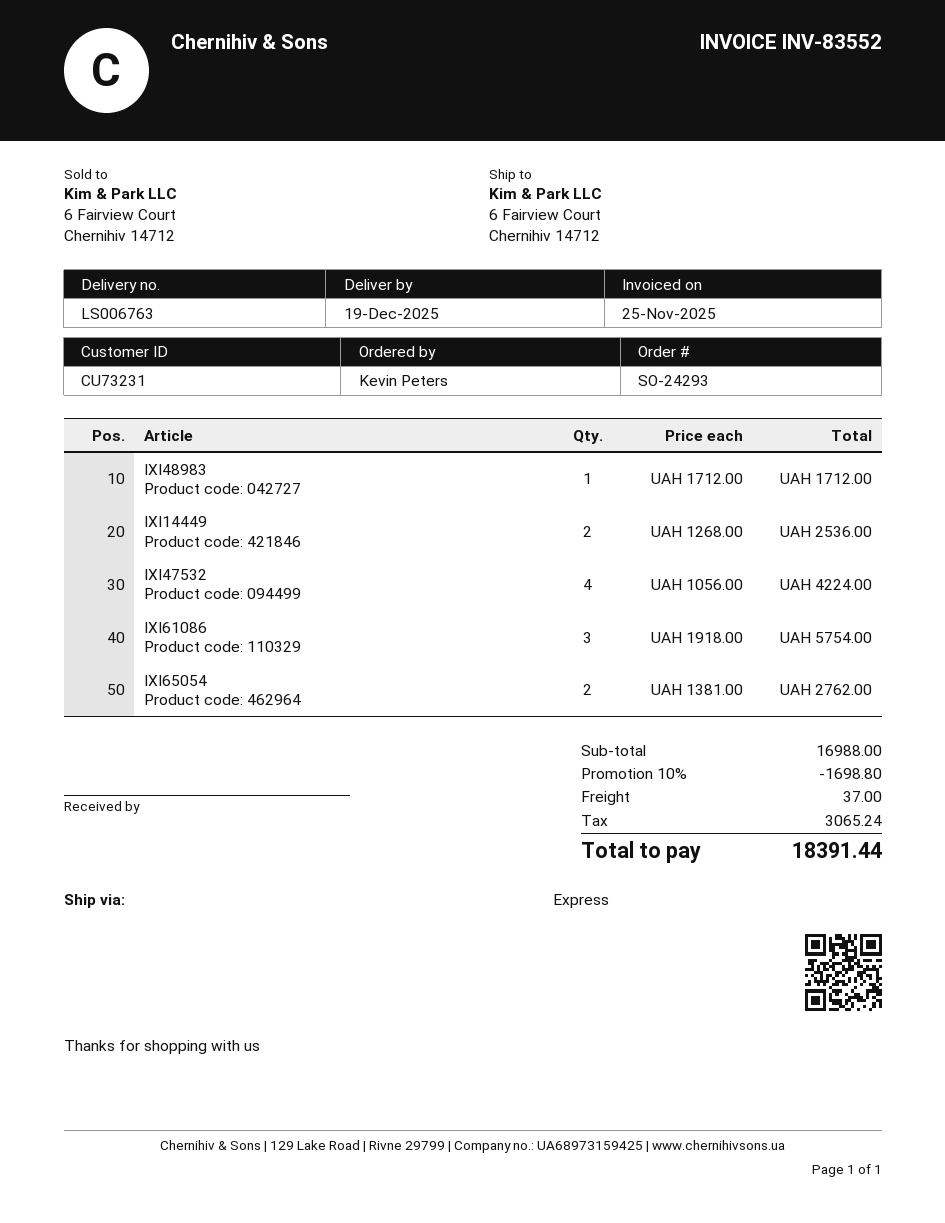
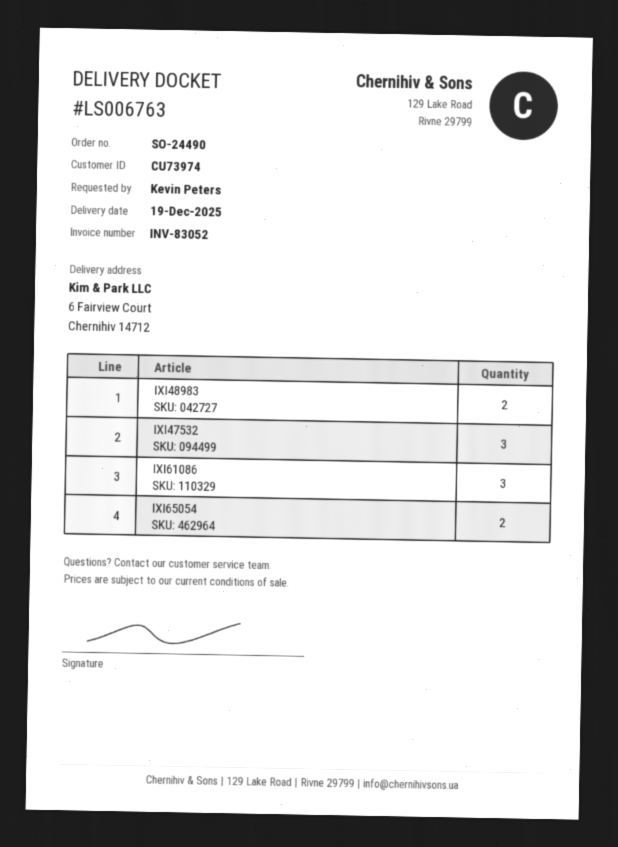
order number: SO-24293 -> SO-24490
invoice number: INV-83552 -> INV-83052
customer number: CU73231 -> CU73974
IXI48983: 1 -> 2
IXI14449: 2 -> none
IXI47532: 4 -> 3

